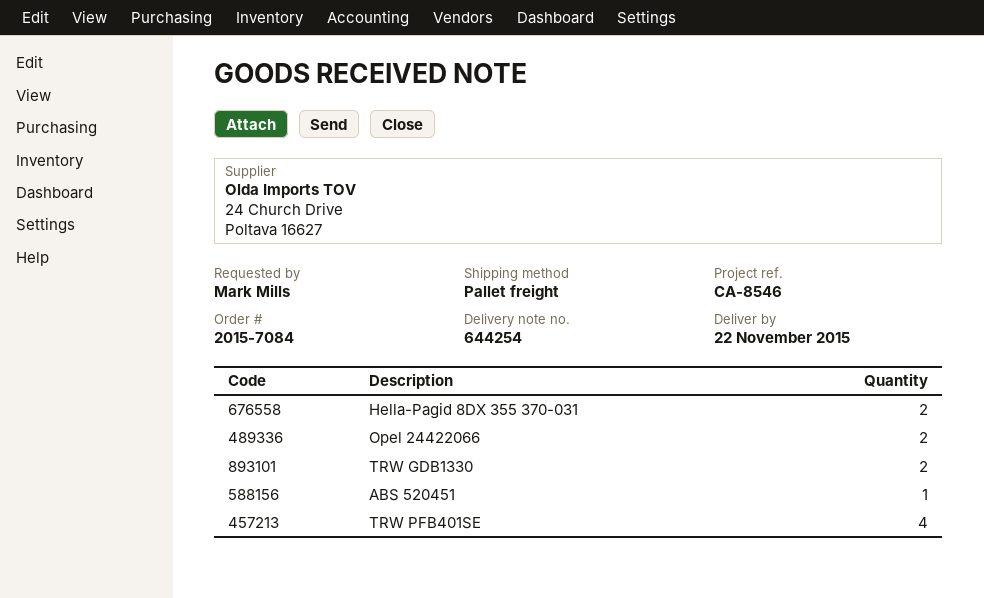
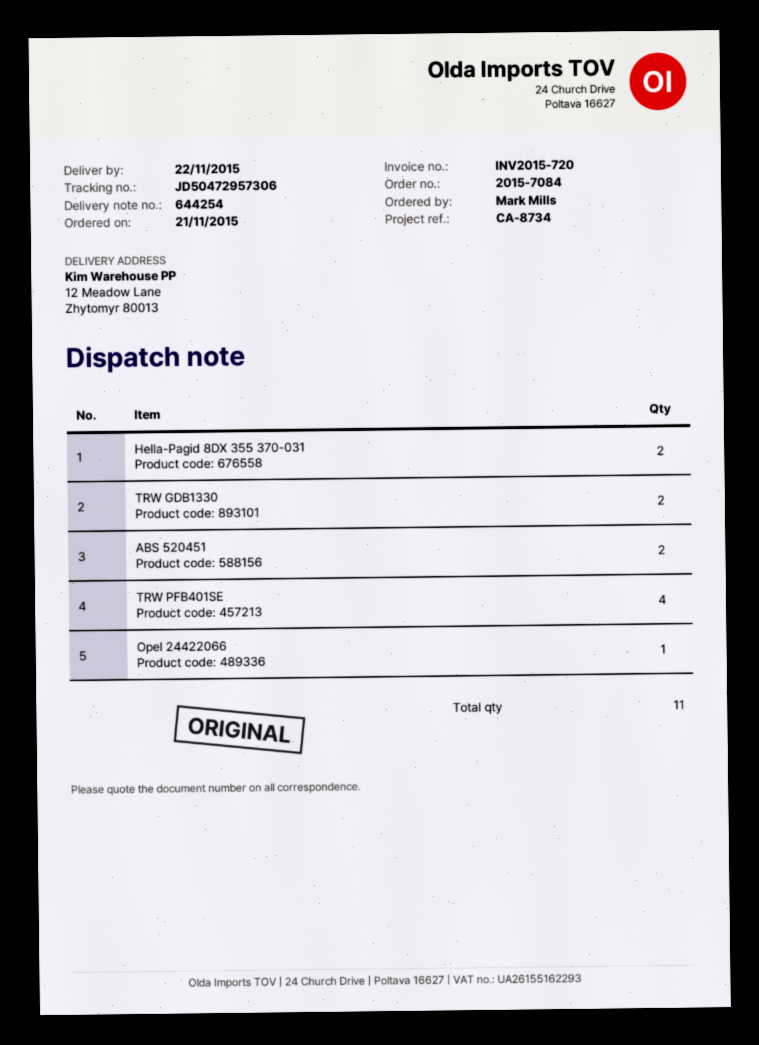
reference: CA-8546 -> CA-8734
Opel 24422066: 2 -> 1
ABS 520451: 1 -> 2

